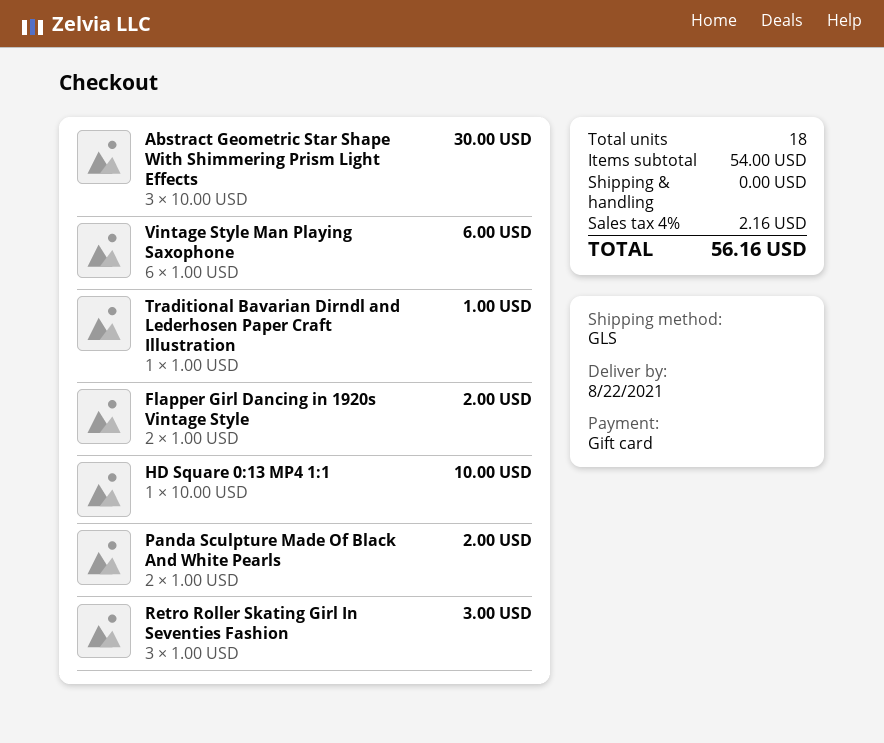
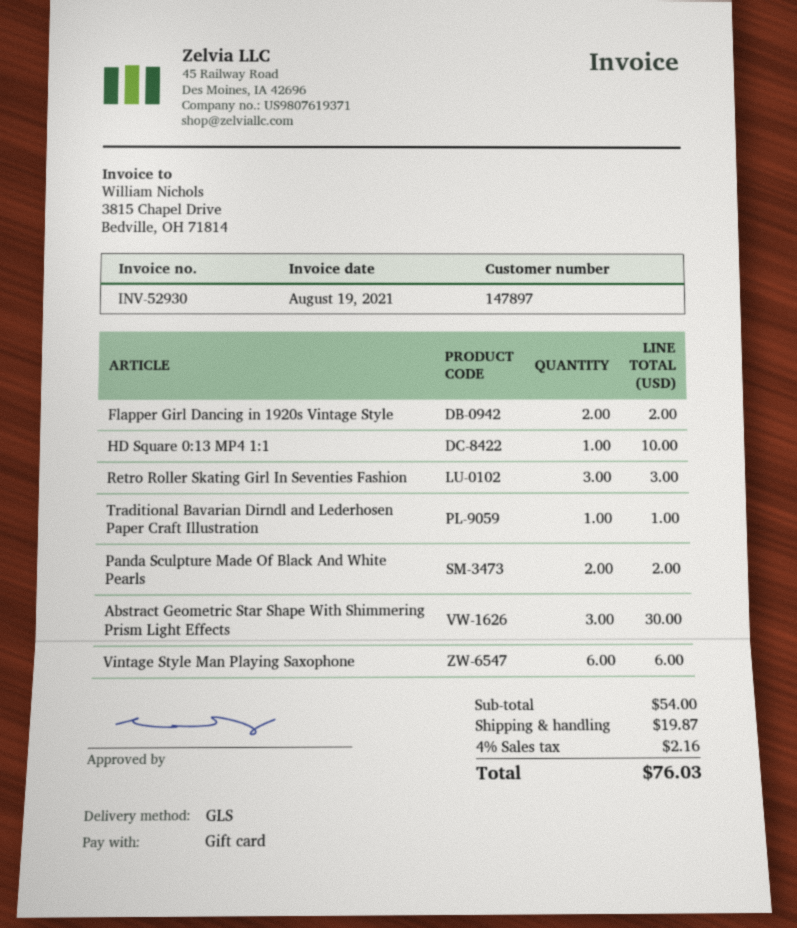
shipping: 0.00 -> 19.87
total: 56.16 -> 76.03

